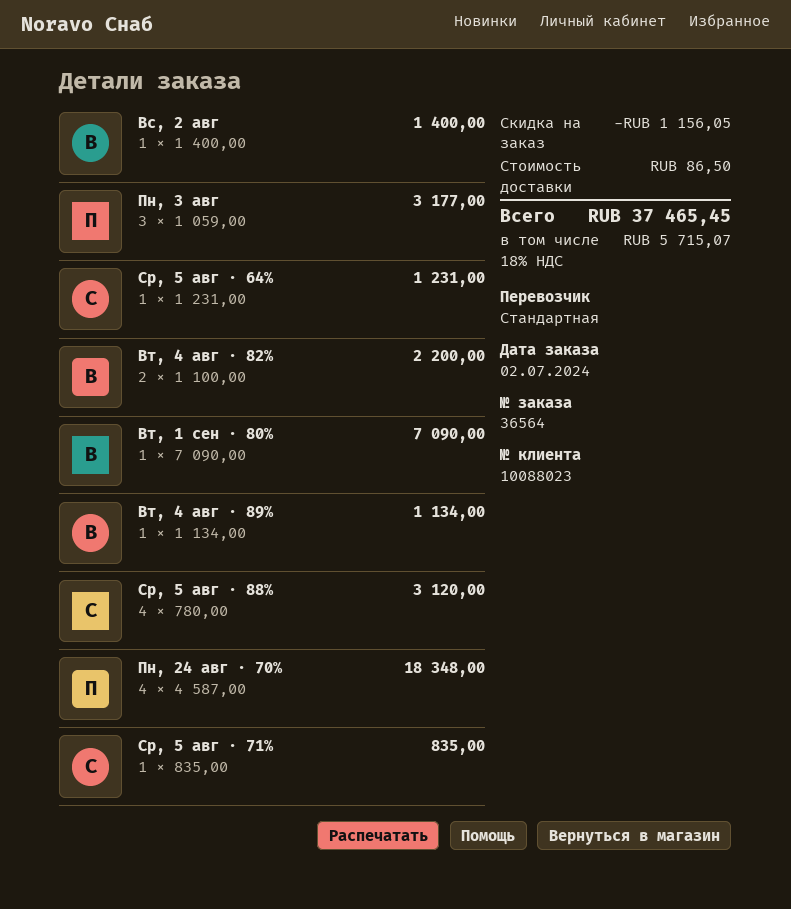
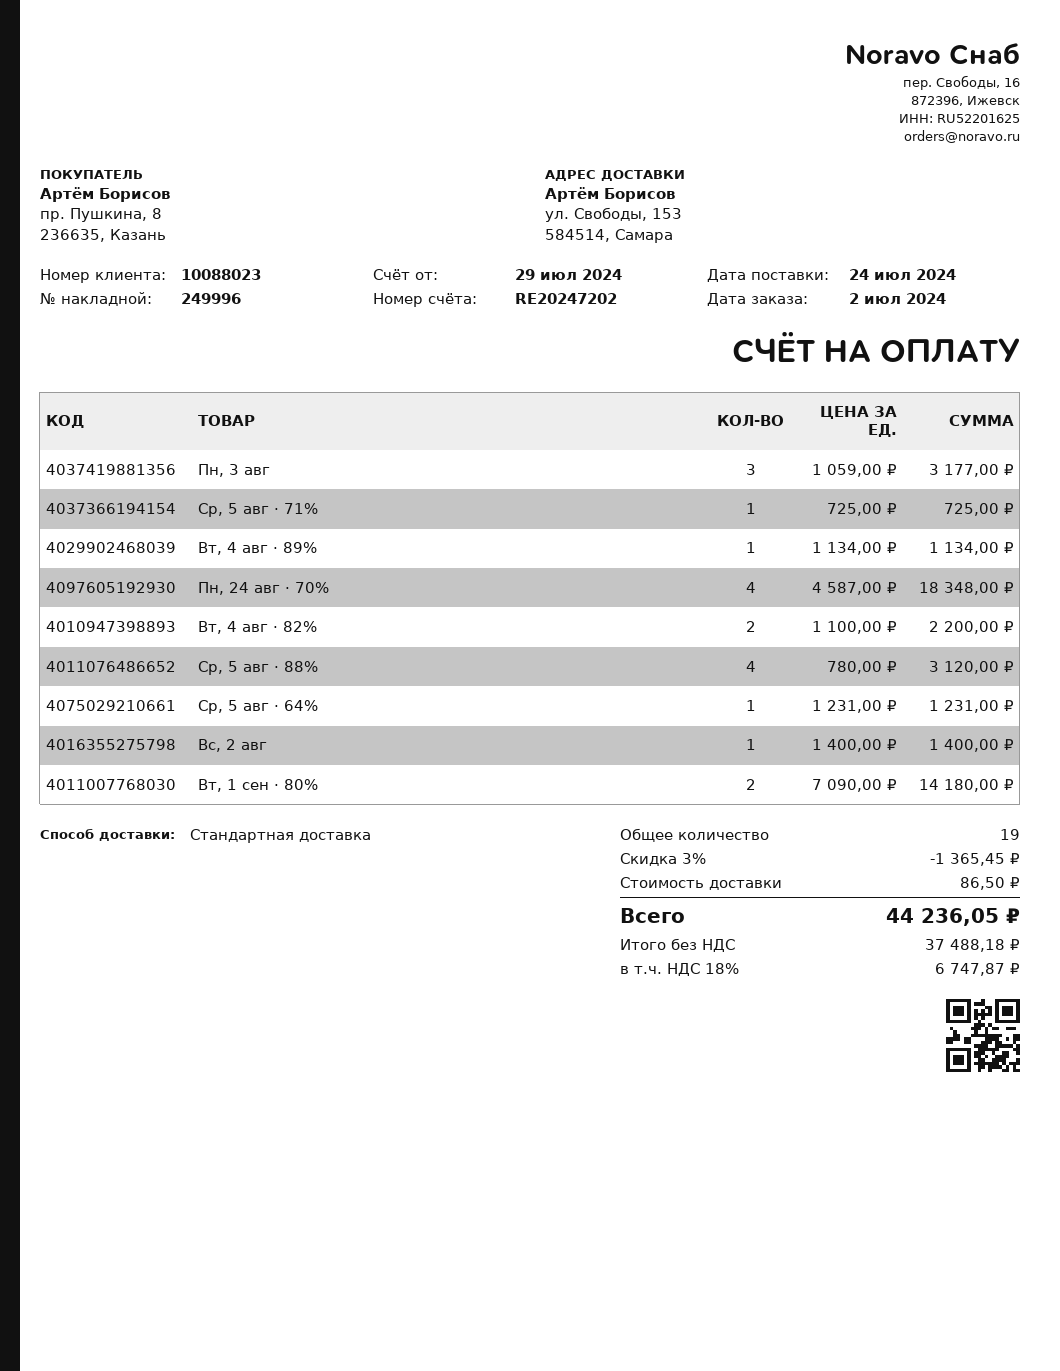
Вт, 1 сен · 80%: 1 x 7090.00 = 7090.00 -> 2 x 7090.00 = 14180.00
Ср, 5 авг · 71%: 1 x 835.00 = 835.00 -> 1 x 725.00 = 725.00
discount: 1156.05 -> 1365.45
tax: 18% = 5715.07 -> 18% = 6747.87
total: 37465.45 -> 44236.05

